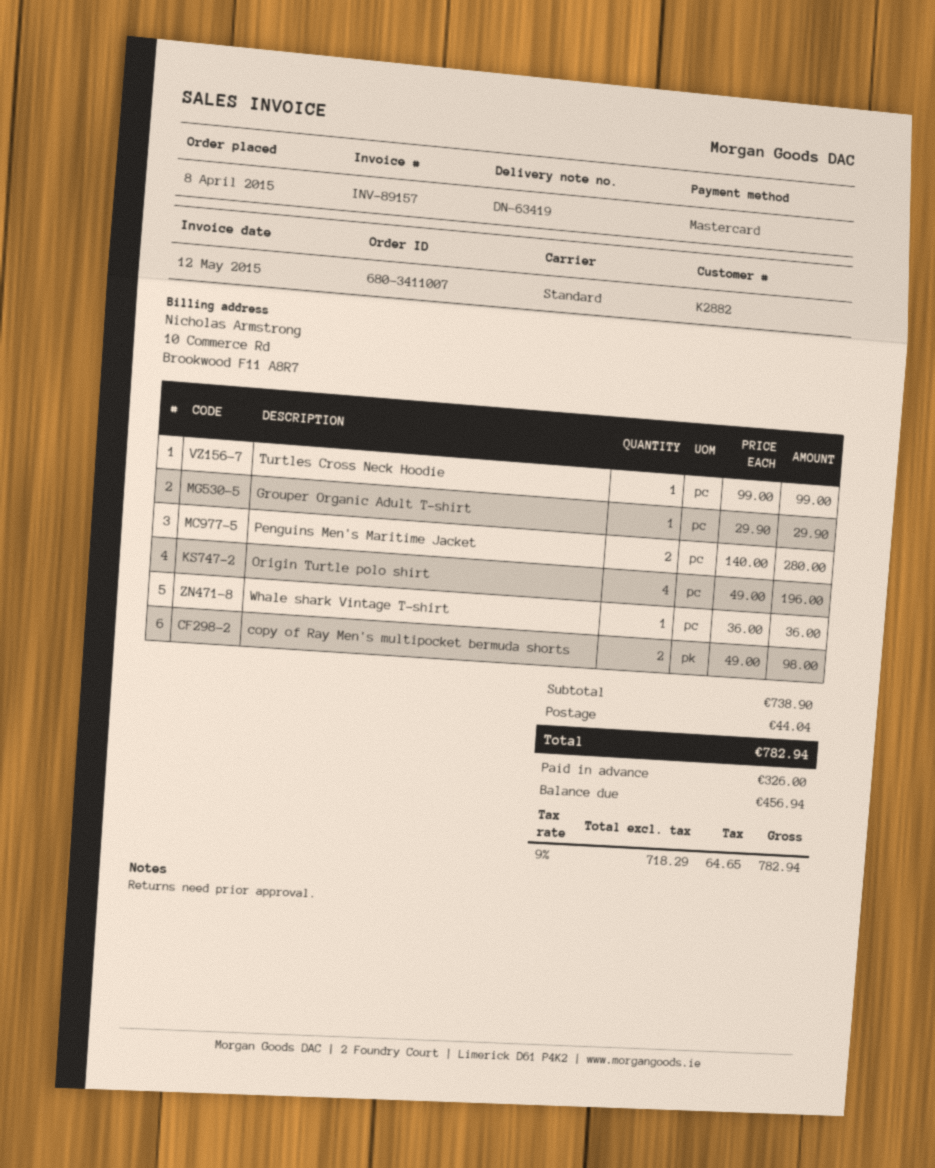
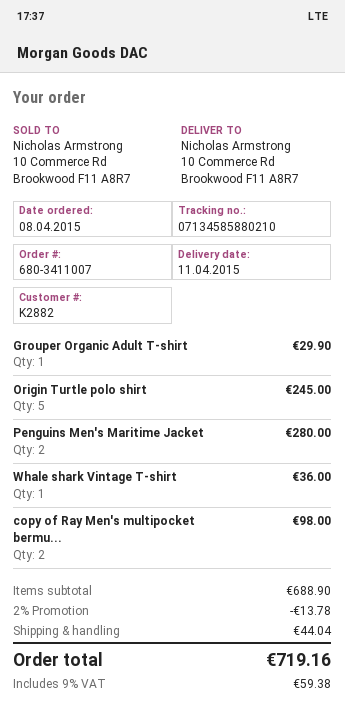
Turtles Cross Neck Hoodie: 1 for 99.00 -> none
Origin Turtle polo shirt: 4 for 196.00 -> 5 for 245.00
subtotal: 738.90 -> 688.90
discount: none -> 2% = 13.78
tax: 9% = 64.65 -> 9% = 59.38
total: 782.94 -> 719.16

